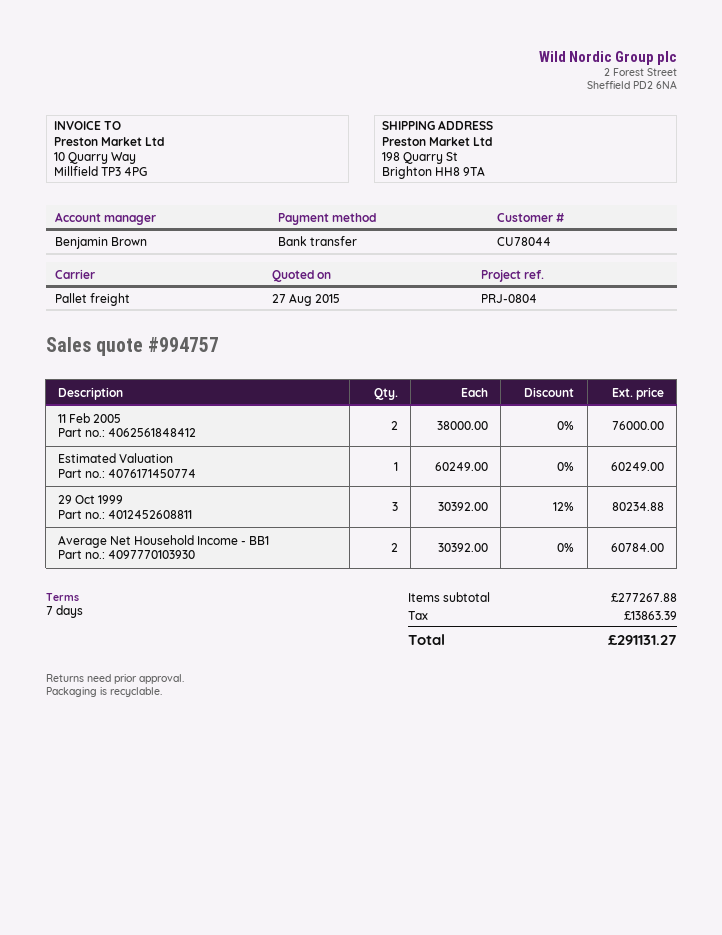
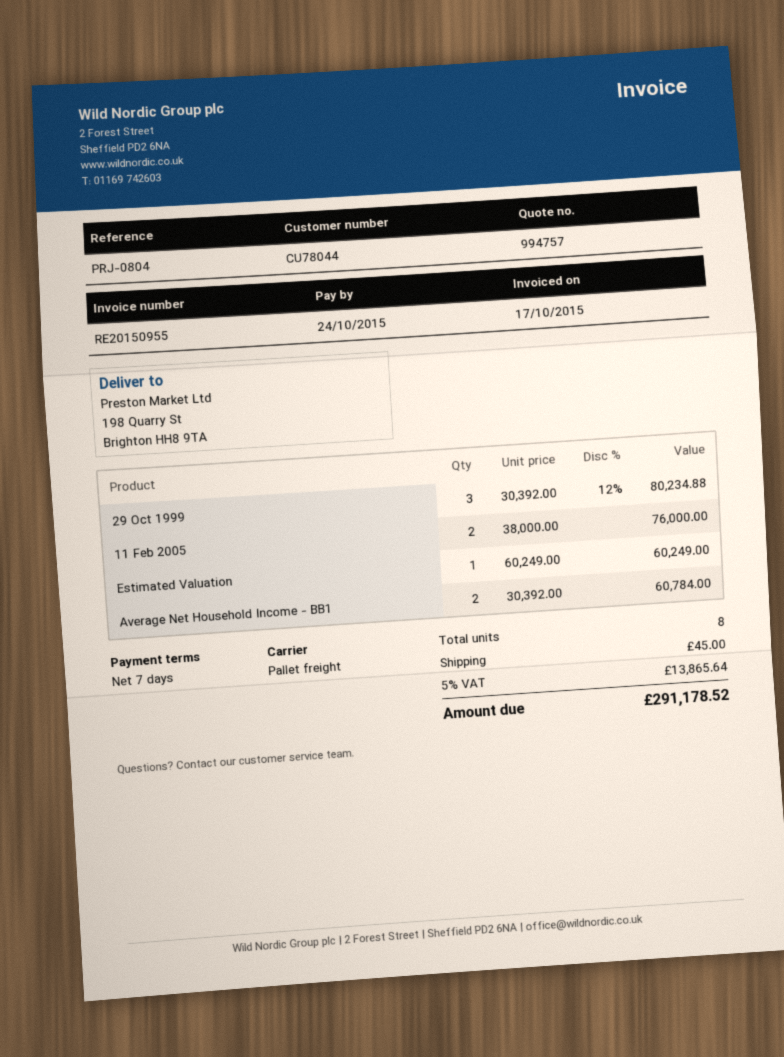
shipping: none -> 45.00
tax: 13863.39 -> 13865.64
total: 291131.27 -> 291178.52

